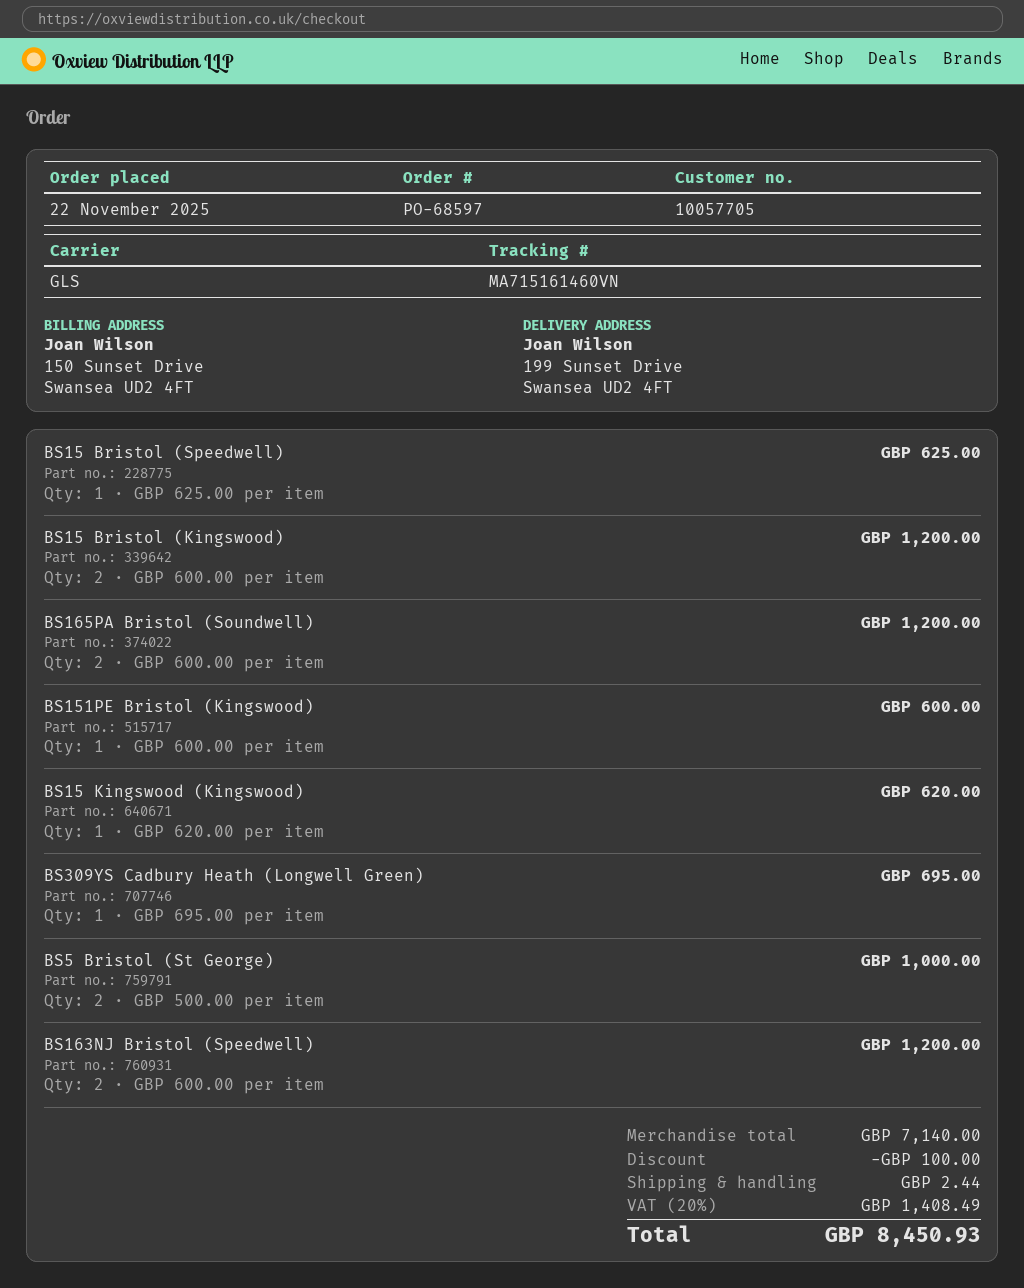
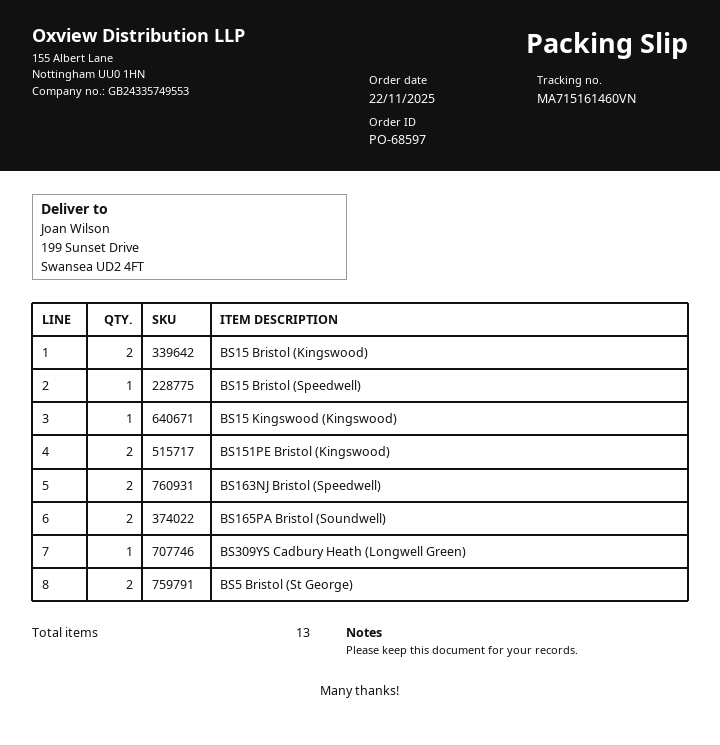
BS151PE Bristol (Kingswood): 1 -> 2

